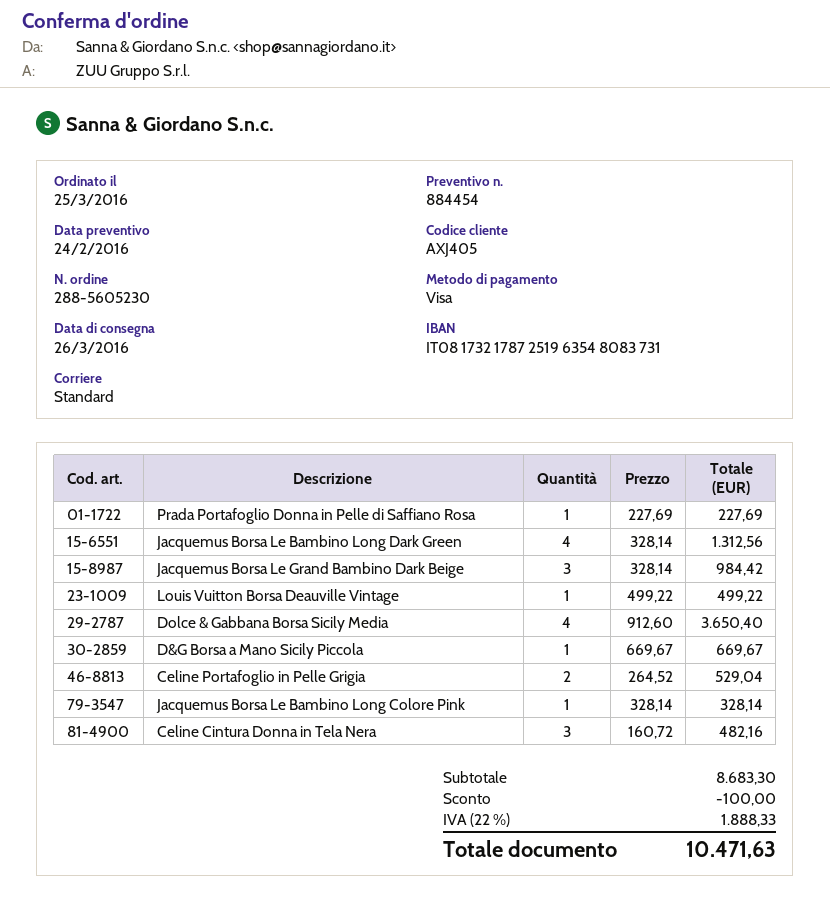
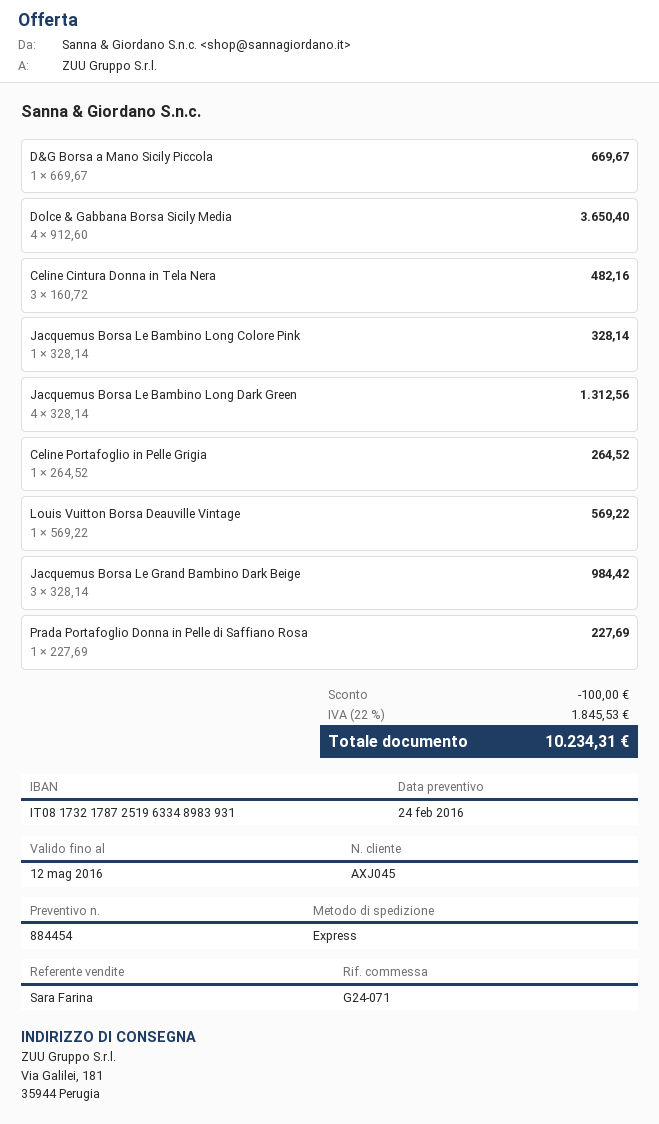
customer number: AXJ405 -> AXJ045
bank account: IT0817321787251963548083731 -> IT0817321787251963348983931
shipping method: standard -> express
Louis Vuitton Borsa Deauville Vintage: 1 x 499.22 = 499.22 -> 1 x 569.22 = 569.22
Celine Portafoglio in Pelle Grigia: 2 x 264.52 = 529.04 -> 1 x 264.52 = 264.52
tax: 22% = 1888.33 -> 22% = 1845.53
total: 10471.63 -> 10234.31

